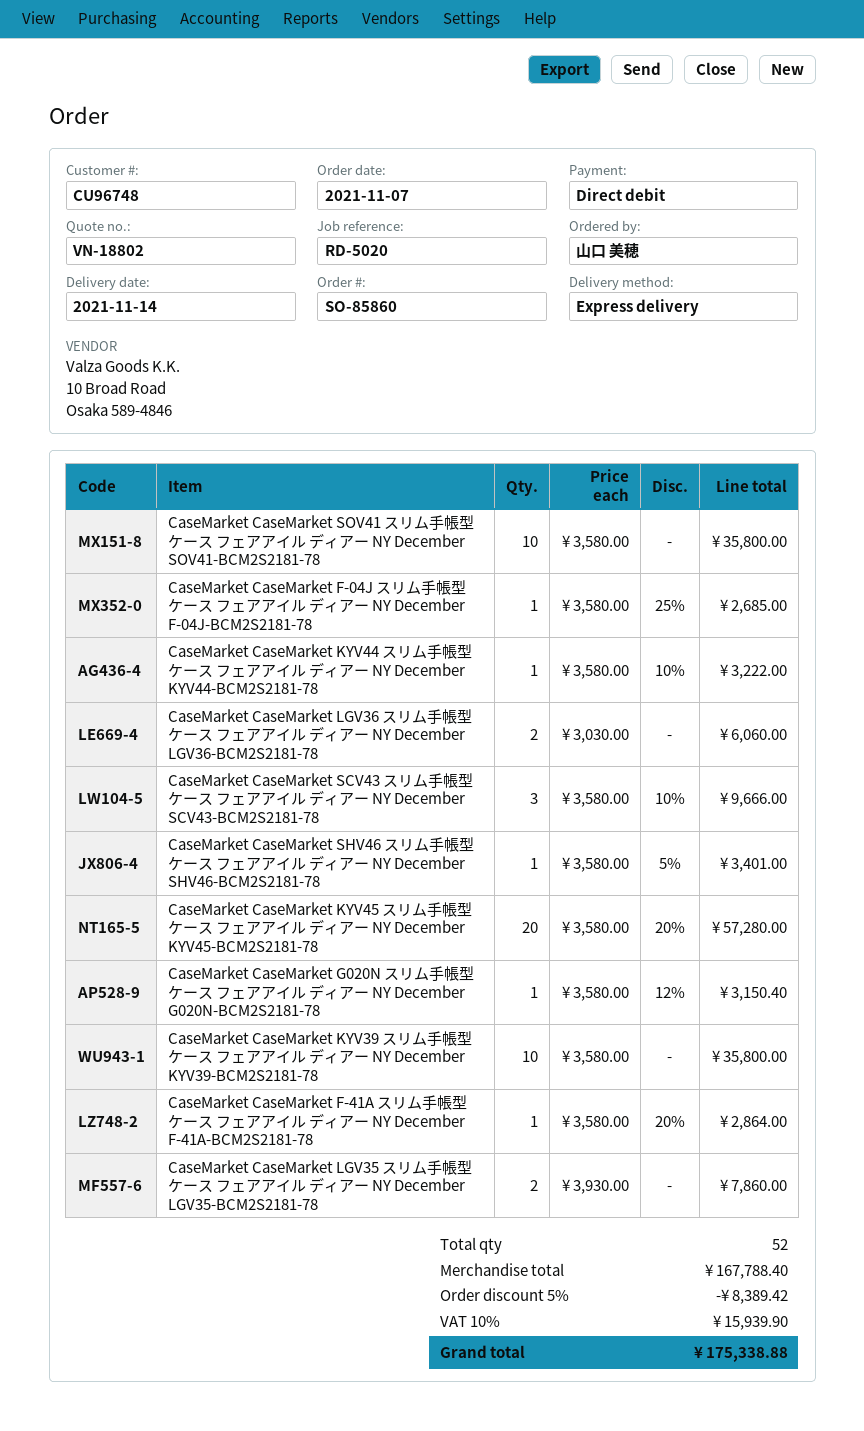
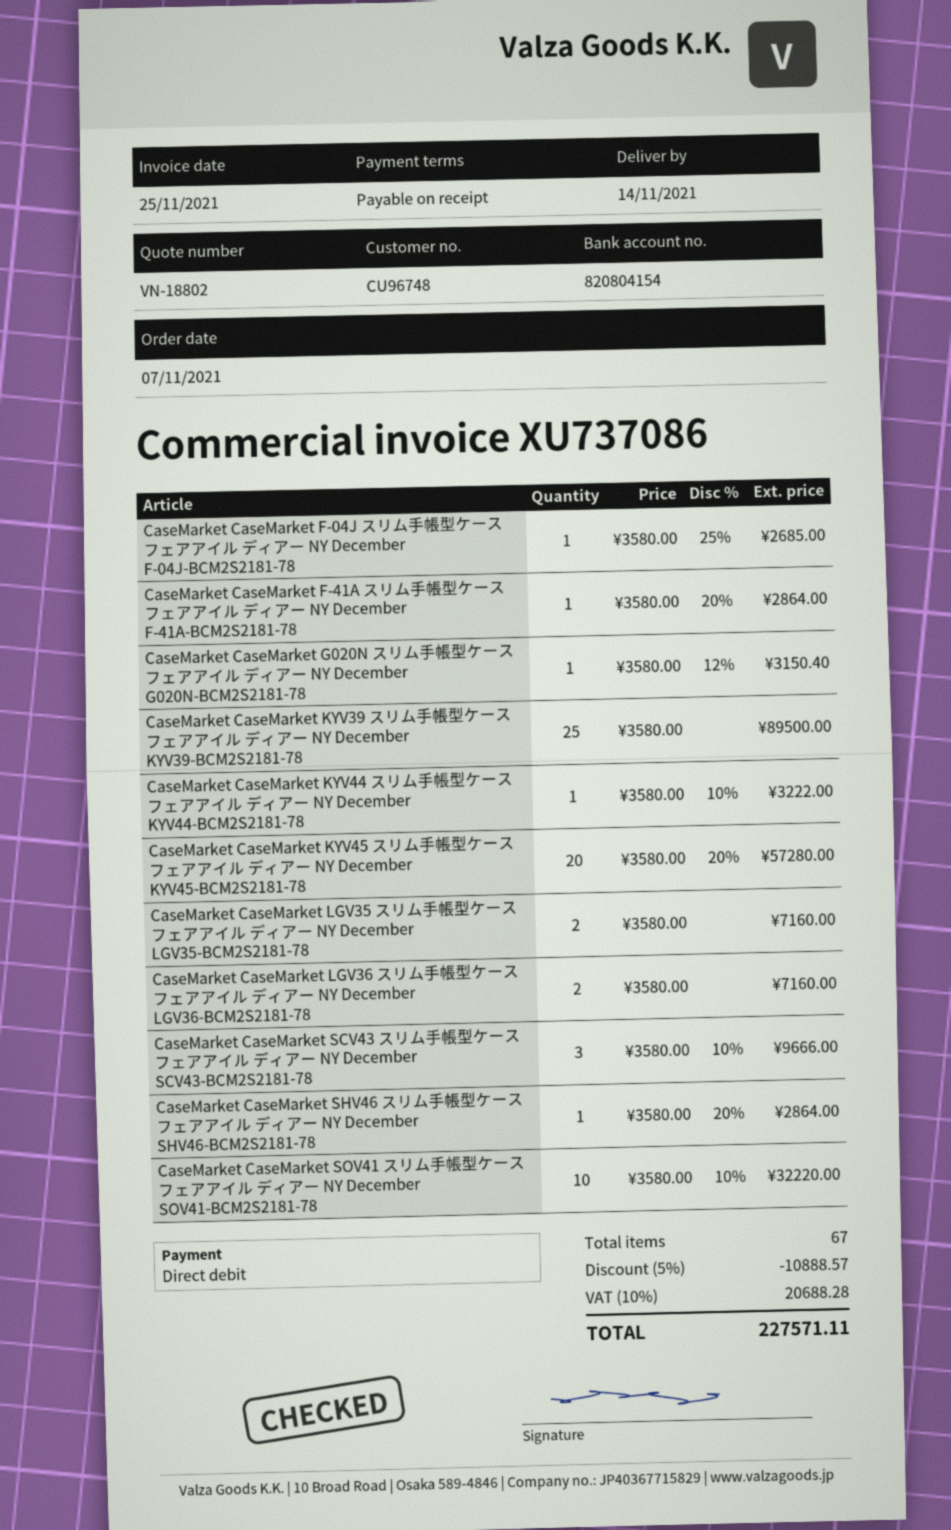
CaseMarket CaseMarket SOV41 スリム手帳型ケース フェアアイル ディアー NY December SOV41-BCM2S2181-78: 10 x 3580.00 = 35800.00 -> 10 x 3580.00 - 10% = 32220.00
CaseMarket CaseMarket LGV36 スリム手帳型ケース フェアアイル ディアー NY December LGV36-BCM2S2181-78: 2 x 3030.00 = 6060.00 -> 2 x 3580.00 = 7160.00
CaseMarket CaseMarket SHV46 スリム手帳型ケース フェアアイル ディアー NY December SHV46-BCM2S2181-78: 1 x 3580.00 - 5% = 3401.00 -> 1 x 3580.00 - 20% = 2864.00
CaseMarket CaseMarket KYV39 スリム手帳型ケース フェアアイル ディアー NY December KYV39-BCM2S2181-78: 10 x 3580.00 = 35800.00 -> 25 x 3580.00 = 89500.00
CaseMarket CaseMarket LGV35 スリム手帳型ケース フェアアイル ディアー NY December LGV35-BCM2S2181-78: 2 x 3930.00 = 7860.00 -> 2 x 3580.00 = 7160.00
total quantity: 52 -> 67
discount: 5% = 8389.42 -> 5% = 10888.57
tax: 10% = 15939.90 -> 10% = 20688.28
total: 175338.88 -> 227571.11

